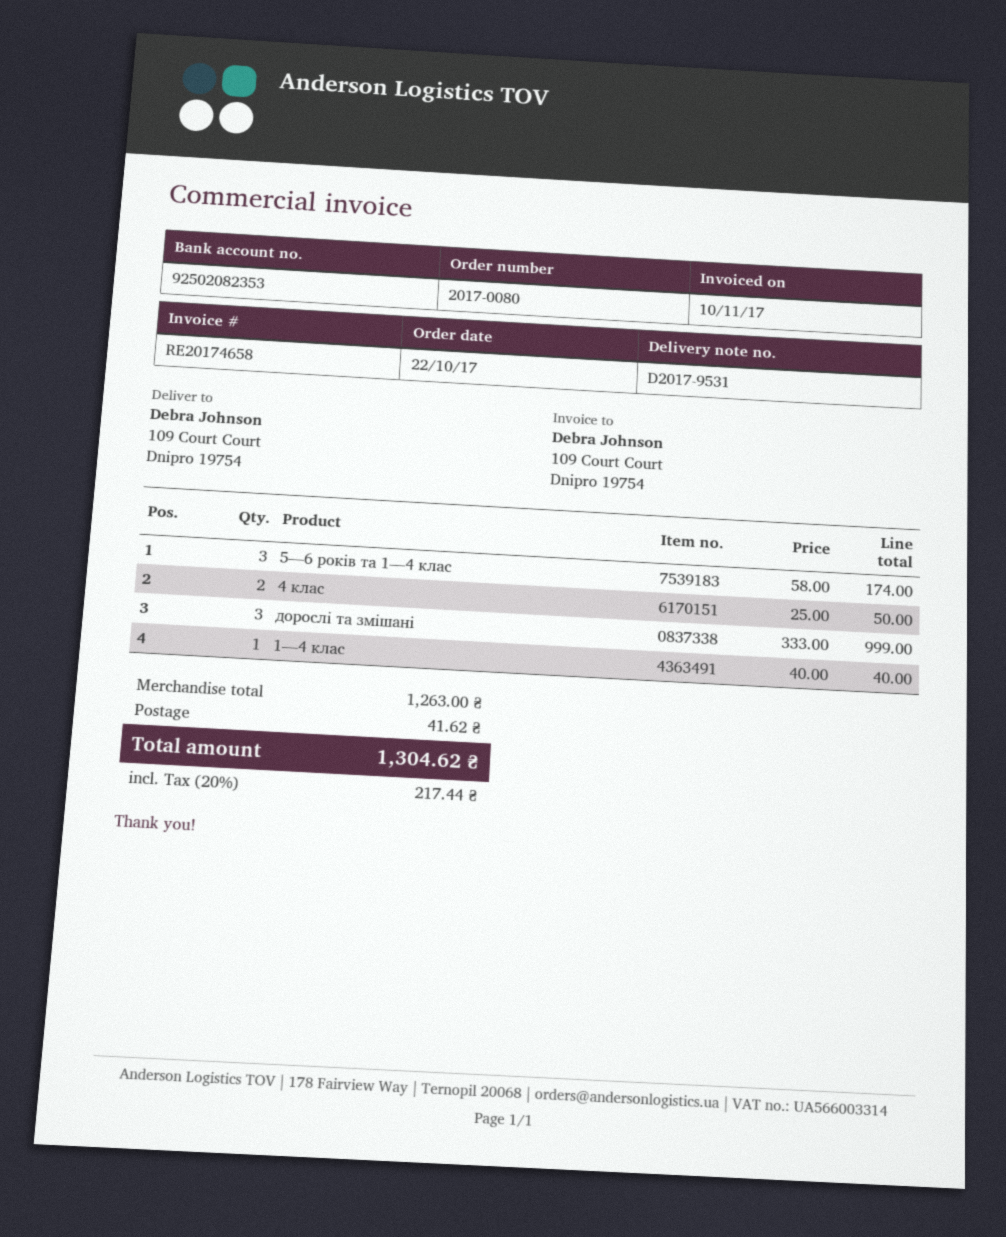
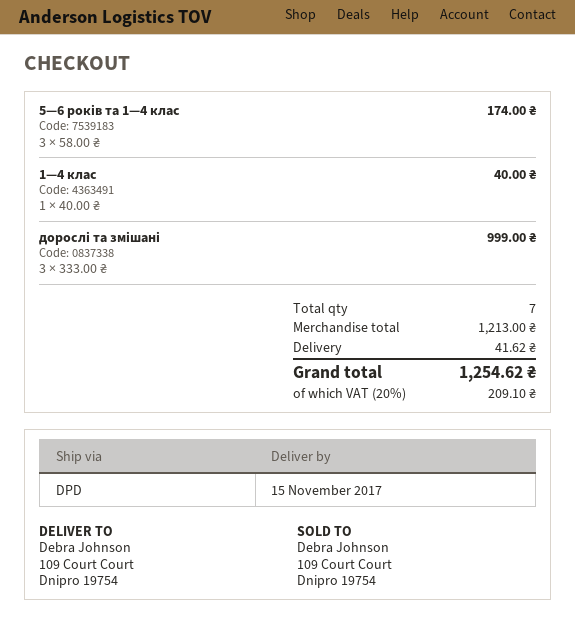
4 клас: 2 x 25.00 = 50.00 -> none
subtotal: 1263.00 -> 1213.00
tax: 20% = 217.44 -> 20% = 209.10
total: 1304.62 -> 1254.62

